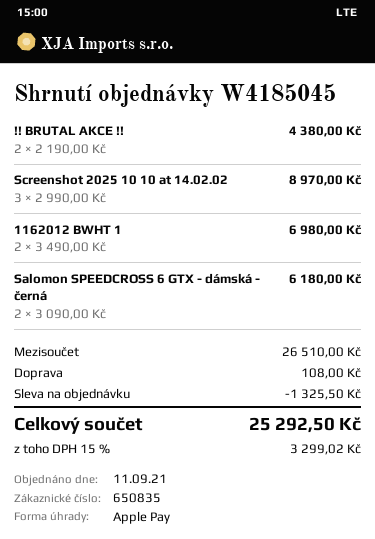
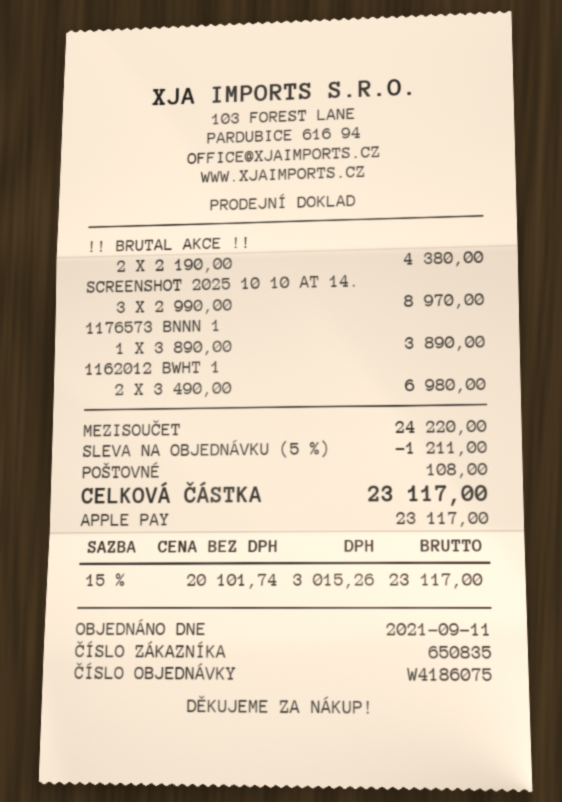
order number: W4185045 -> W4186075
Salomon SPEEDCROSS 6 GTX - dámská - černá: 2 x 3090.00 = 6180.00 -> none
1176573 BNNN 1: none -> 1 x 3890.00 = 3890.00
subtotal: 26510.00 -> 24220.00
discount: 1325.50 -> 1211.00
tax: 15% = 3299.02 -> 15% = 3015.26
total: 25292.50 -> 23117.00

